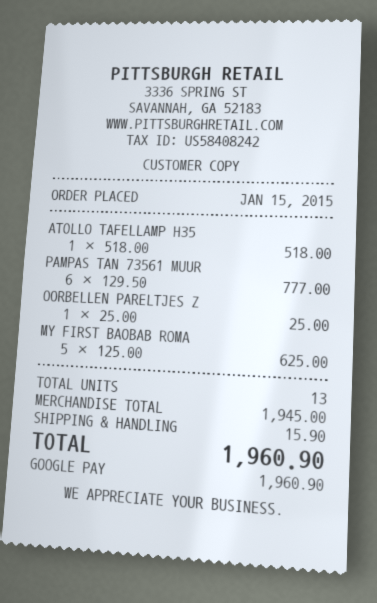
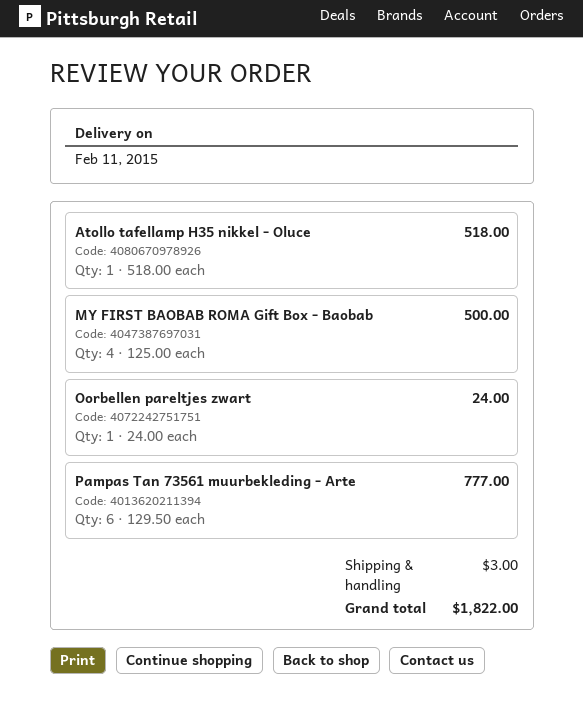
OORBELLEN PARELTJES Z: 1 x 25.00 = 25.00 -> 1 x 24.00 = 24.00
MY FIRST BAOBAB ROMA: 5 x 125.00 = 625.00 -> 4 x 125.00 = 500.00
shipping: 15.90 -> 3.00
total: 1960.90 -> 1822.00

